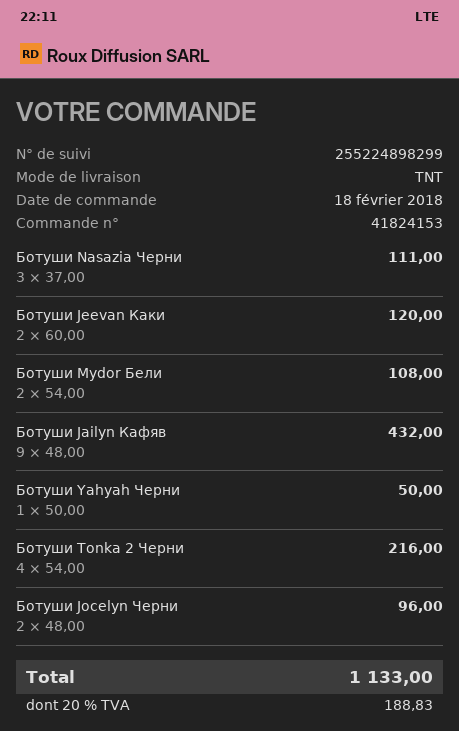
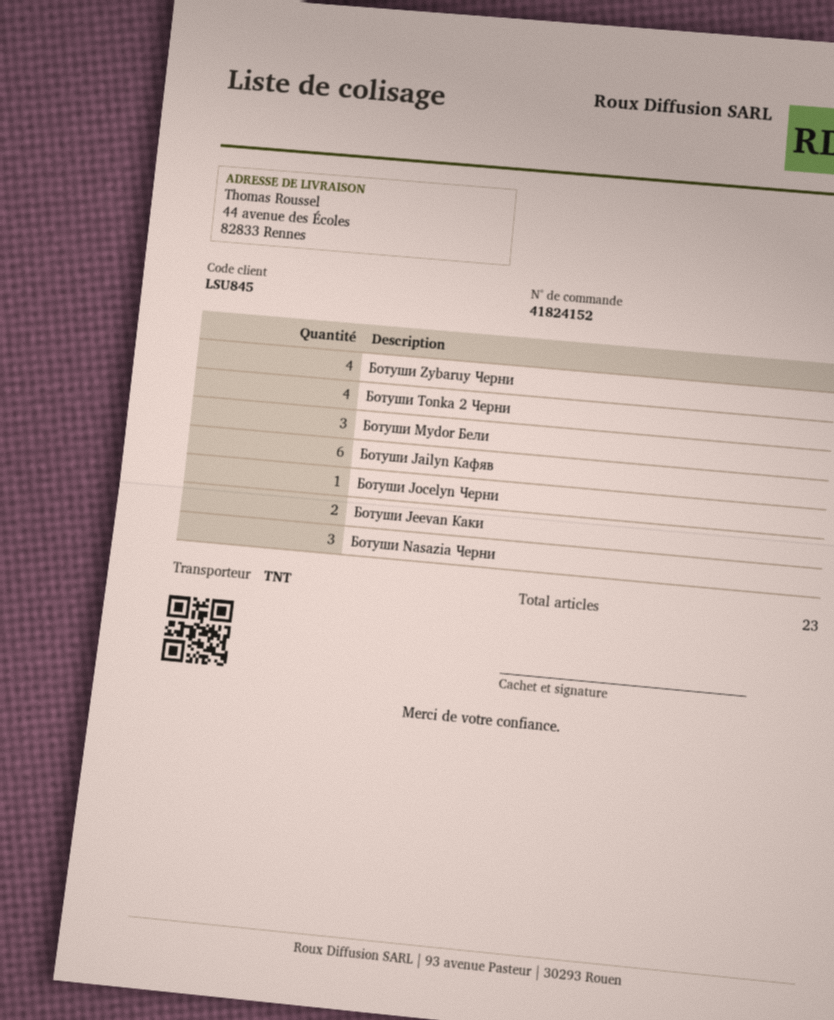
order number: 41824153 -> 41824152
Ботуши Mydor Бели: 2 -> 3
Ботуши Jailyn Кафяв: 9 -> 6
Ботуши Yahyah Черни: 1 -> none
Ботуши Jocelyn Черни: 2 -> 1
Ботуши Zybaruy Черни: none -> 4

